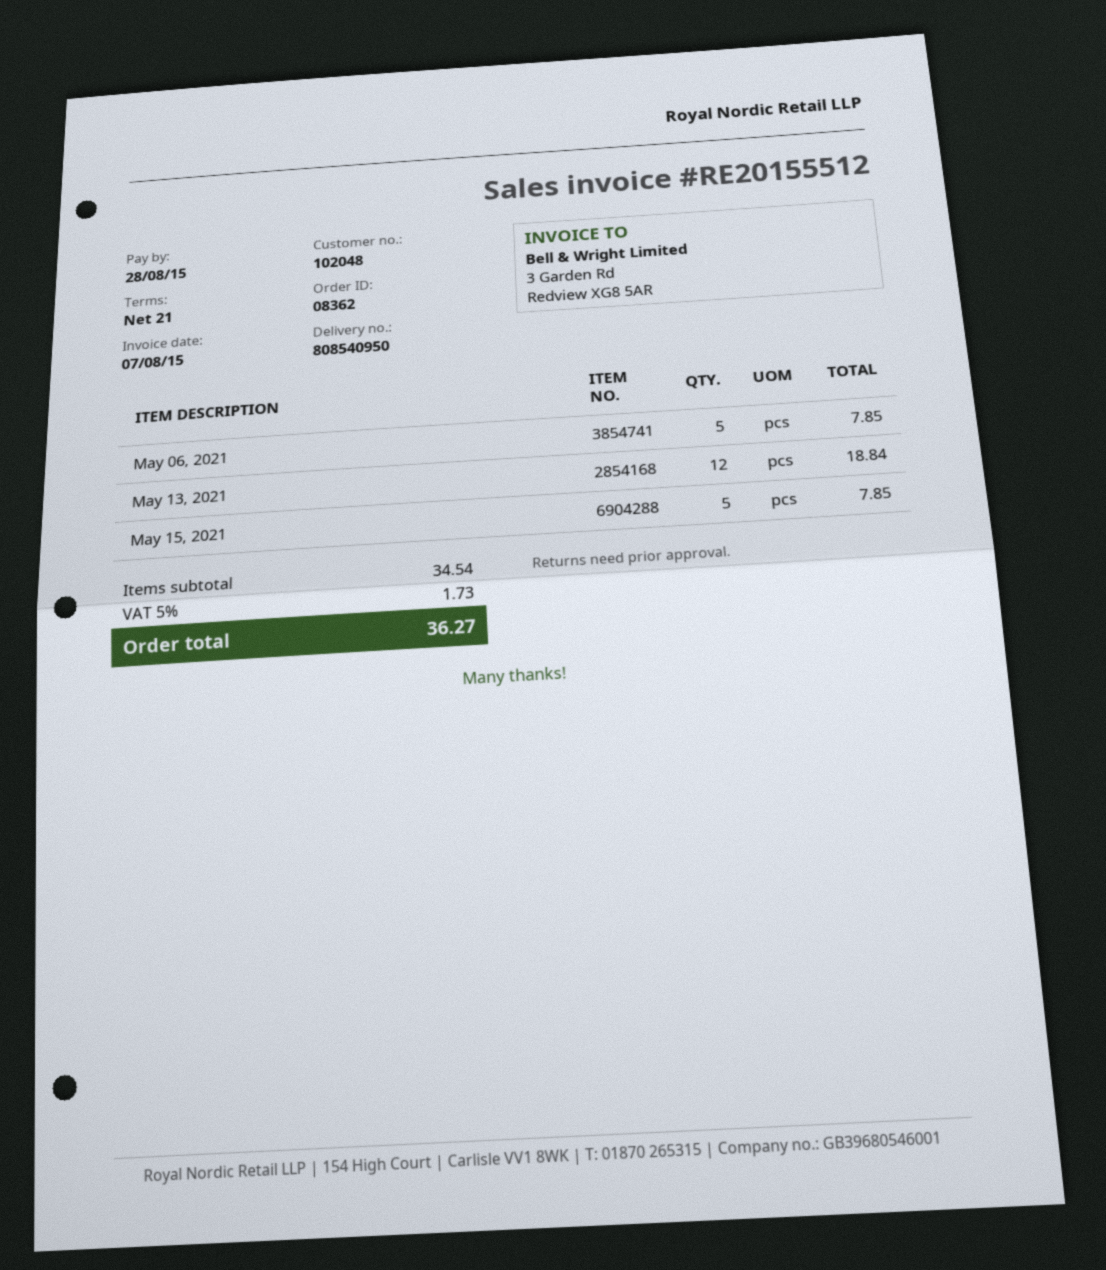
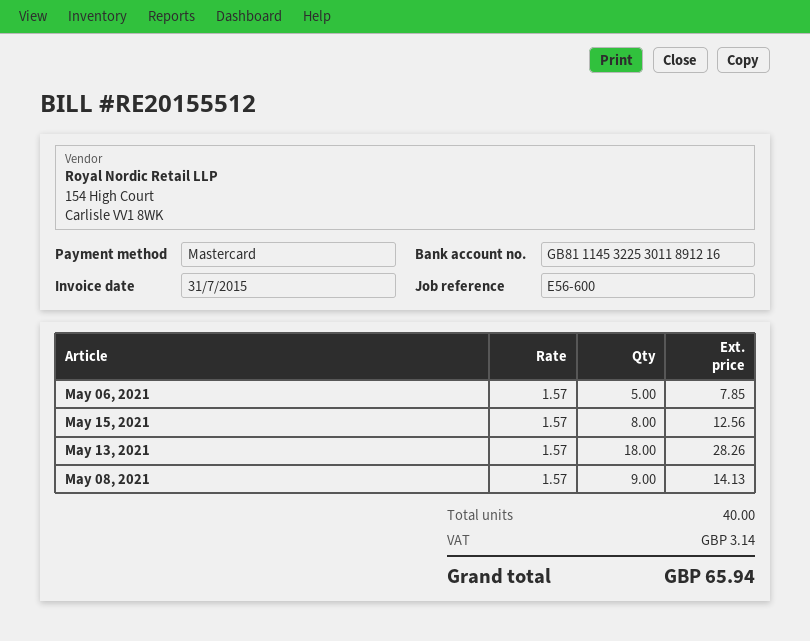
invoice date: 2015-08-07 -> 2015-07-31
May 13, 2021: 12 for 18.84 -> 18 for 28.26
May 15, 2021: 5 for 7.85 -> 8 for 12.56
May 08, 2021: none -> 9 for 14.13
tax: 1.73 -> 3.14
total: 36.27 -> 65.94

